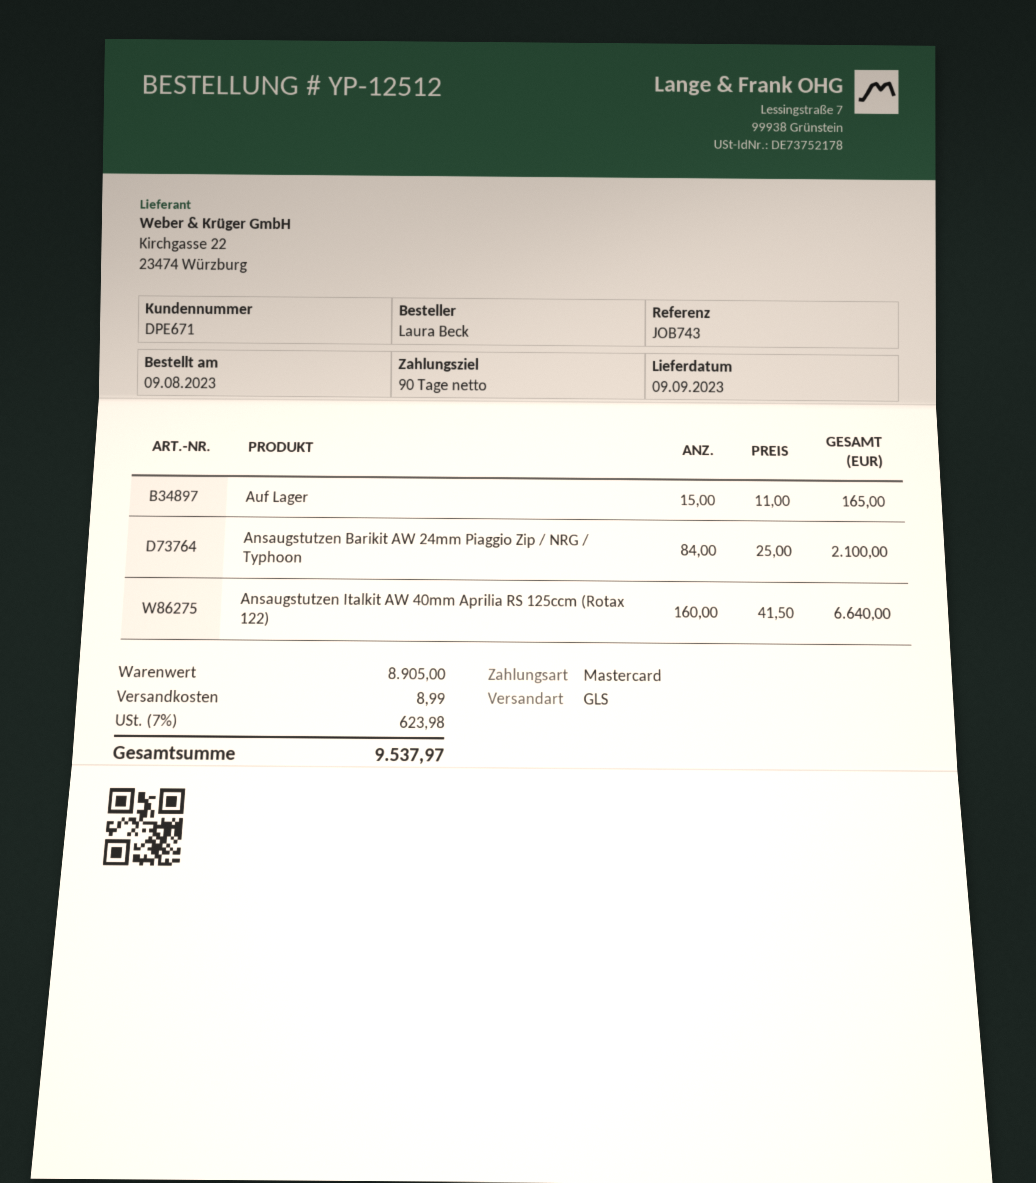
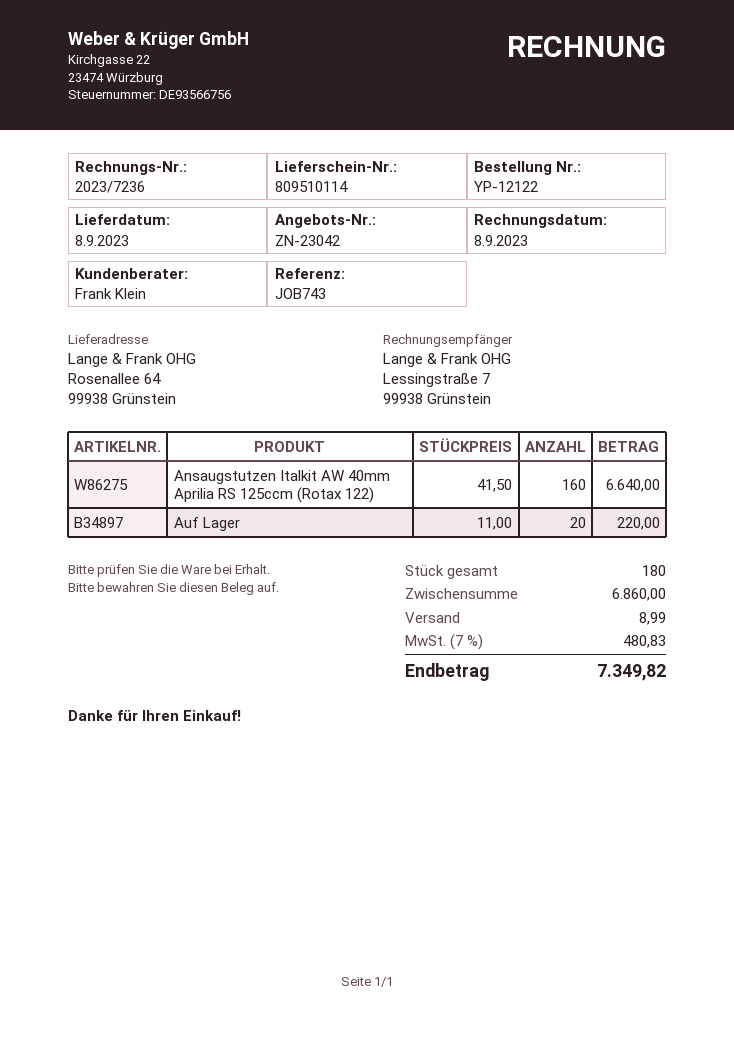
order number: YP-12512 -> YP-12122
delivery date: 2023-09-09 -> 2023-09-08
Auf Lager: 15 x 11.00 = 165.00 -> 20 x 11.00 = 220.00
Ansaugstutzen Barikit AW 24mm Piaggio Zip / NRG / Typhoon: 84 x 25.00 = 2100.00 -> none
subtotal: 8905.00 -> 6860.00
tax: 7% = 623.98 -> 7% = 480.83
total: 9537.97 -> 7349.82

